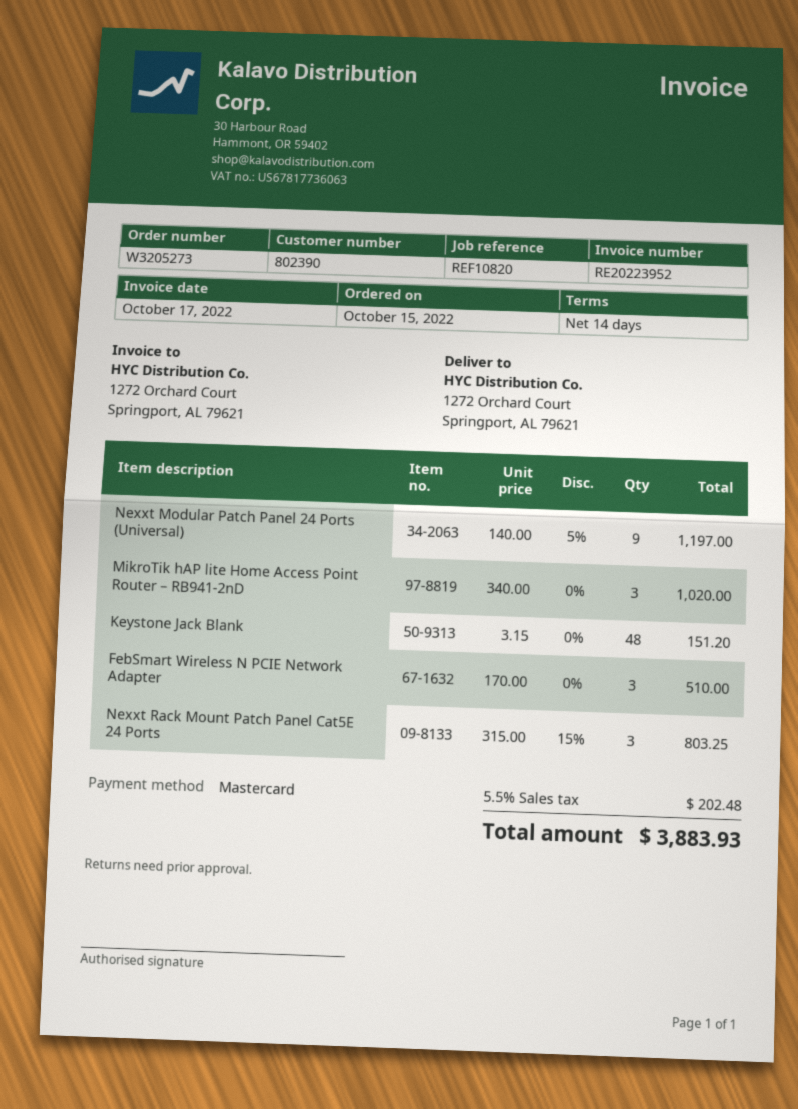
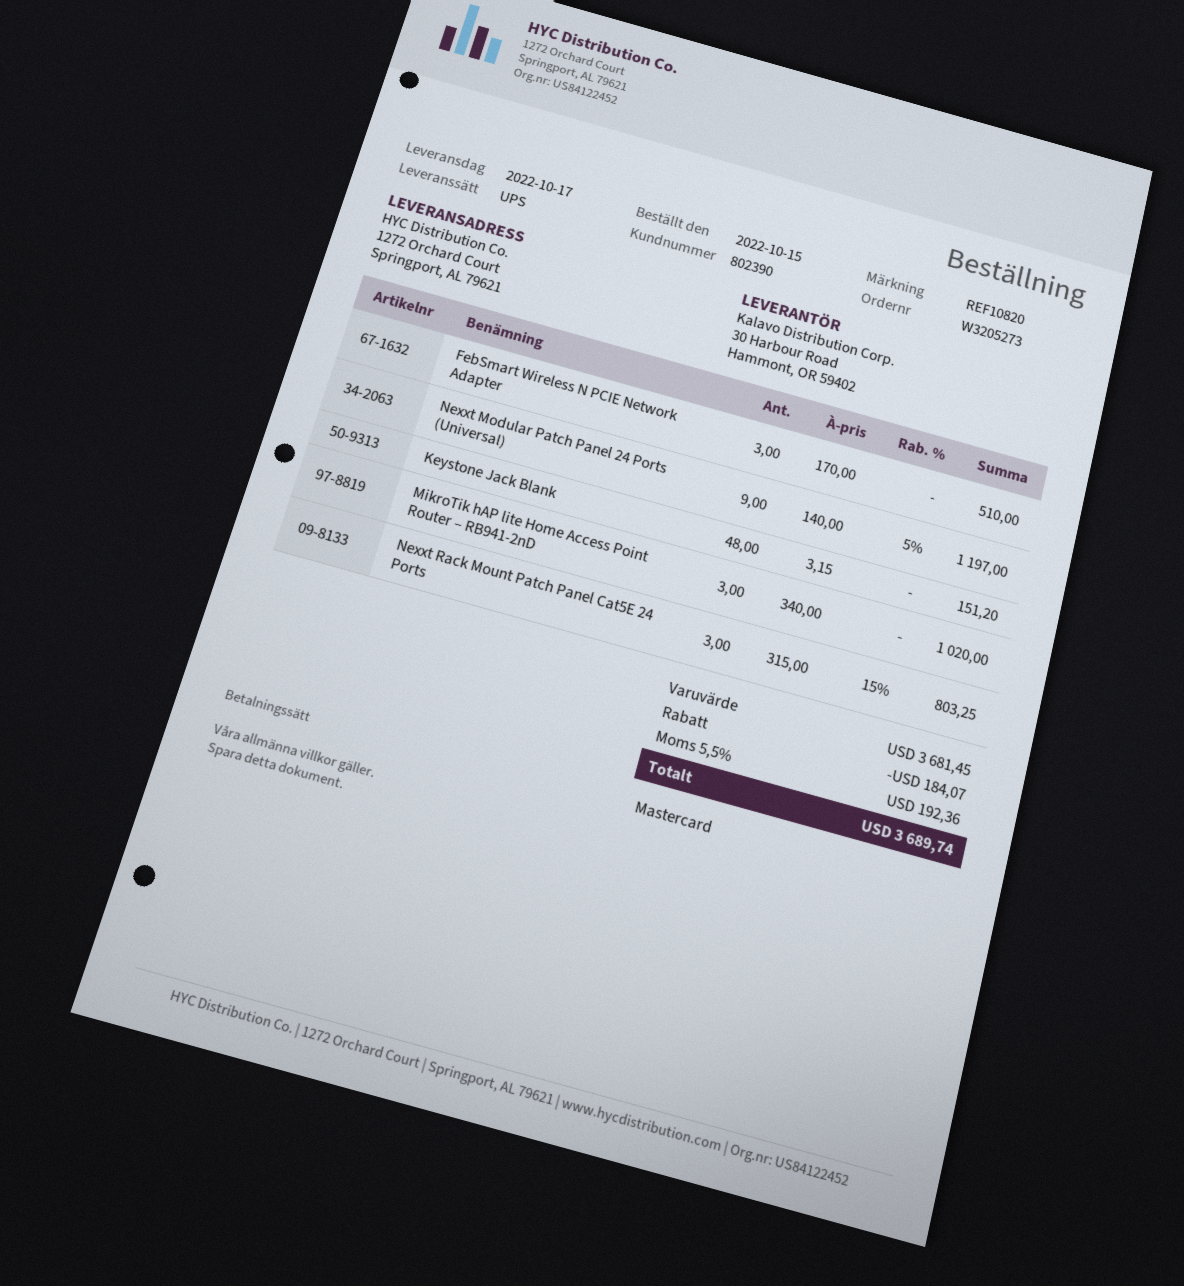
discount: none -> 184.07
tax: 5.5% = 202.48 -> 5.5% = 192.36
total: 3883.93 -> 3689.74

